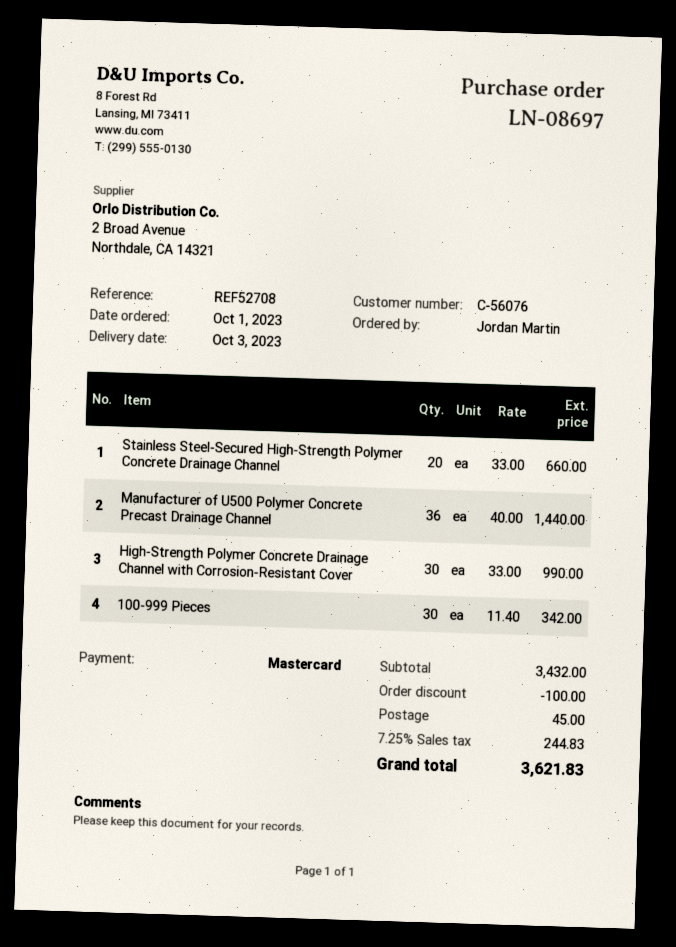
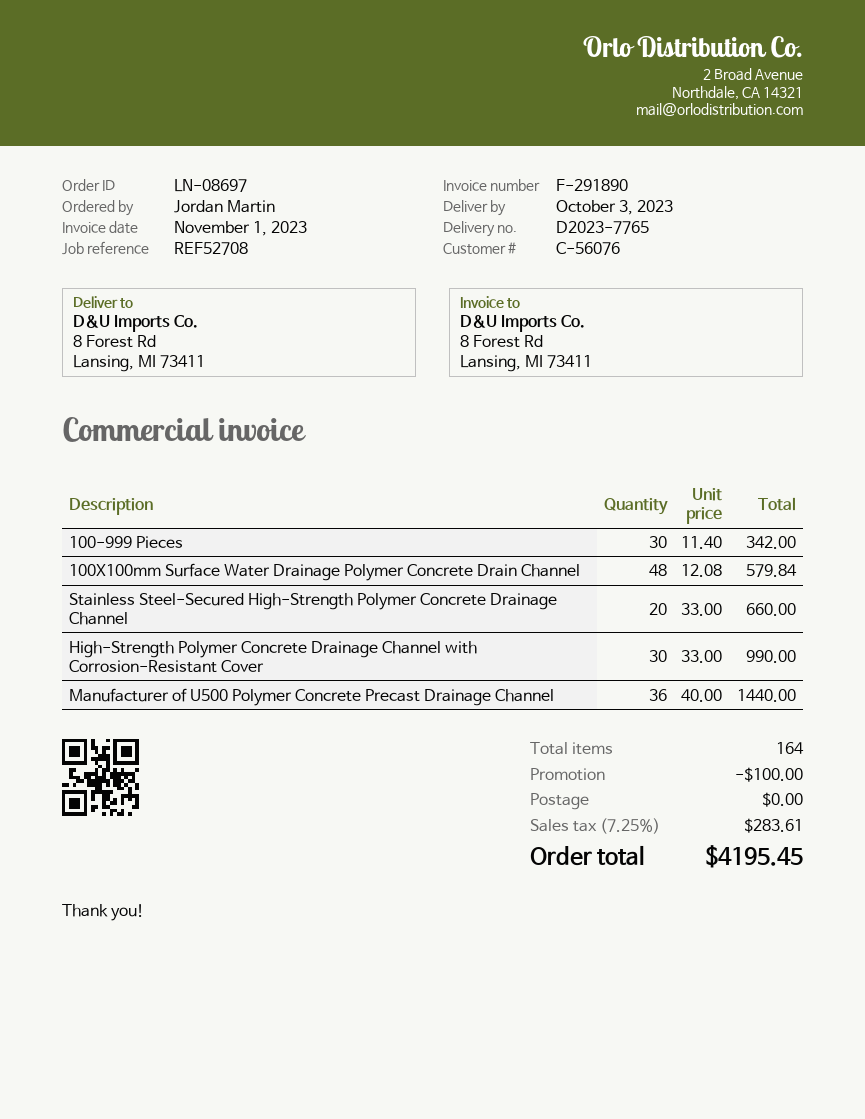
100X100mm Surface Water Drainage Polymer Concrete Drain Channel: none -> 48 x 12.08 = 579.84
shipping: 45.00 -> 0.00
tax: 7.25% = 244.83 -> 7.25% = 283.61
total: 3621.83 -> 4195.45

